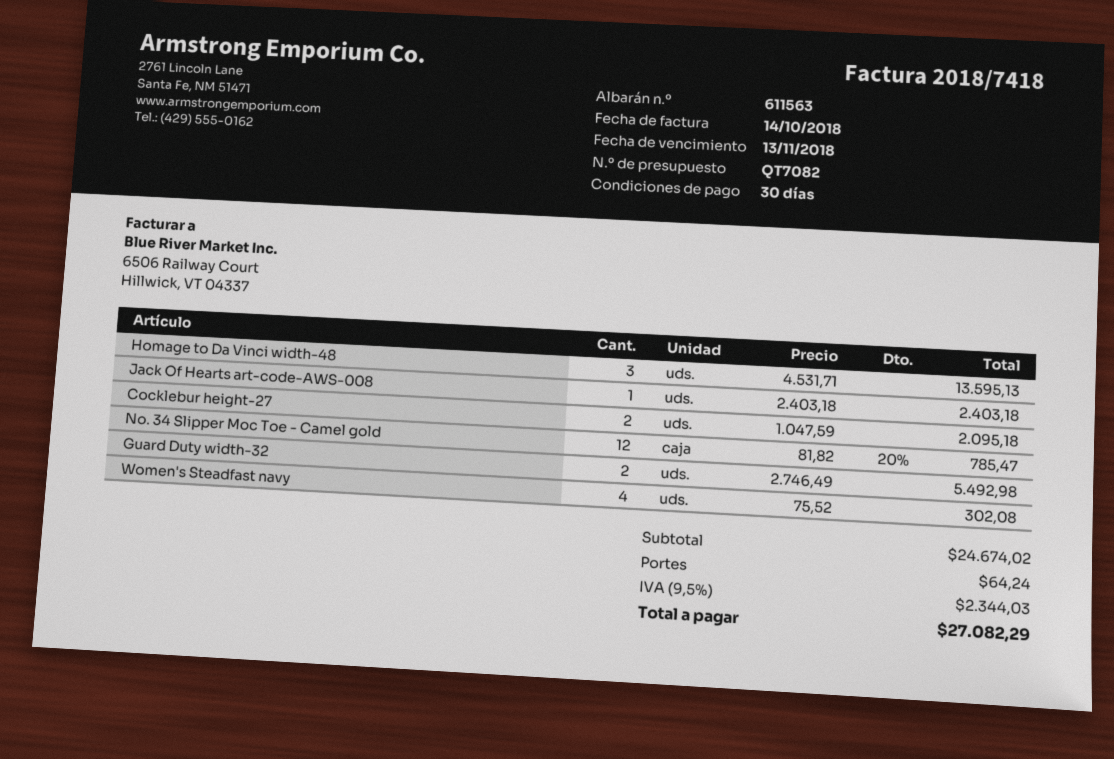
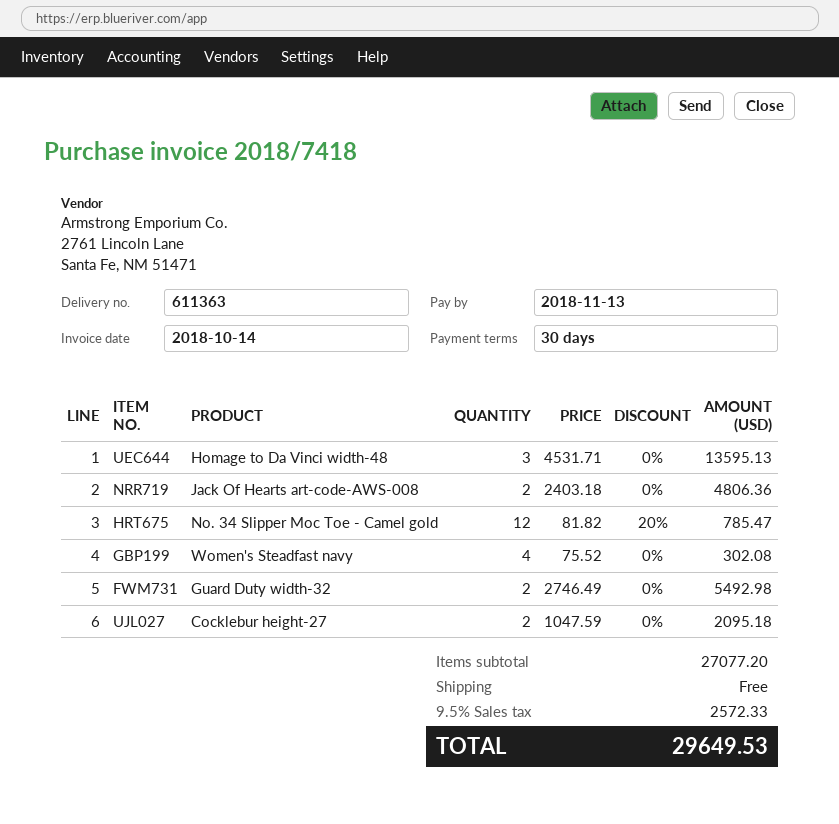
delivery note number: 611563 -> 611363
Jack Of Hearts art-code-AWS-008: 1 x 2403.18 = 2403.18 -> 2 x 2403.18 = 4806.36
subtotal: 24674.02 -> 27077.20
shipping: 64.24 -> 0.00
tax: 9.5% = 2344.03 -> 9.5% = 2572.33
total: 27082.29 -> 29649.53

